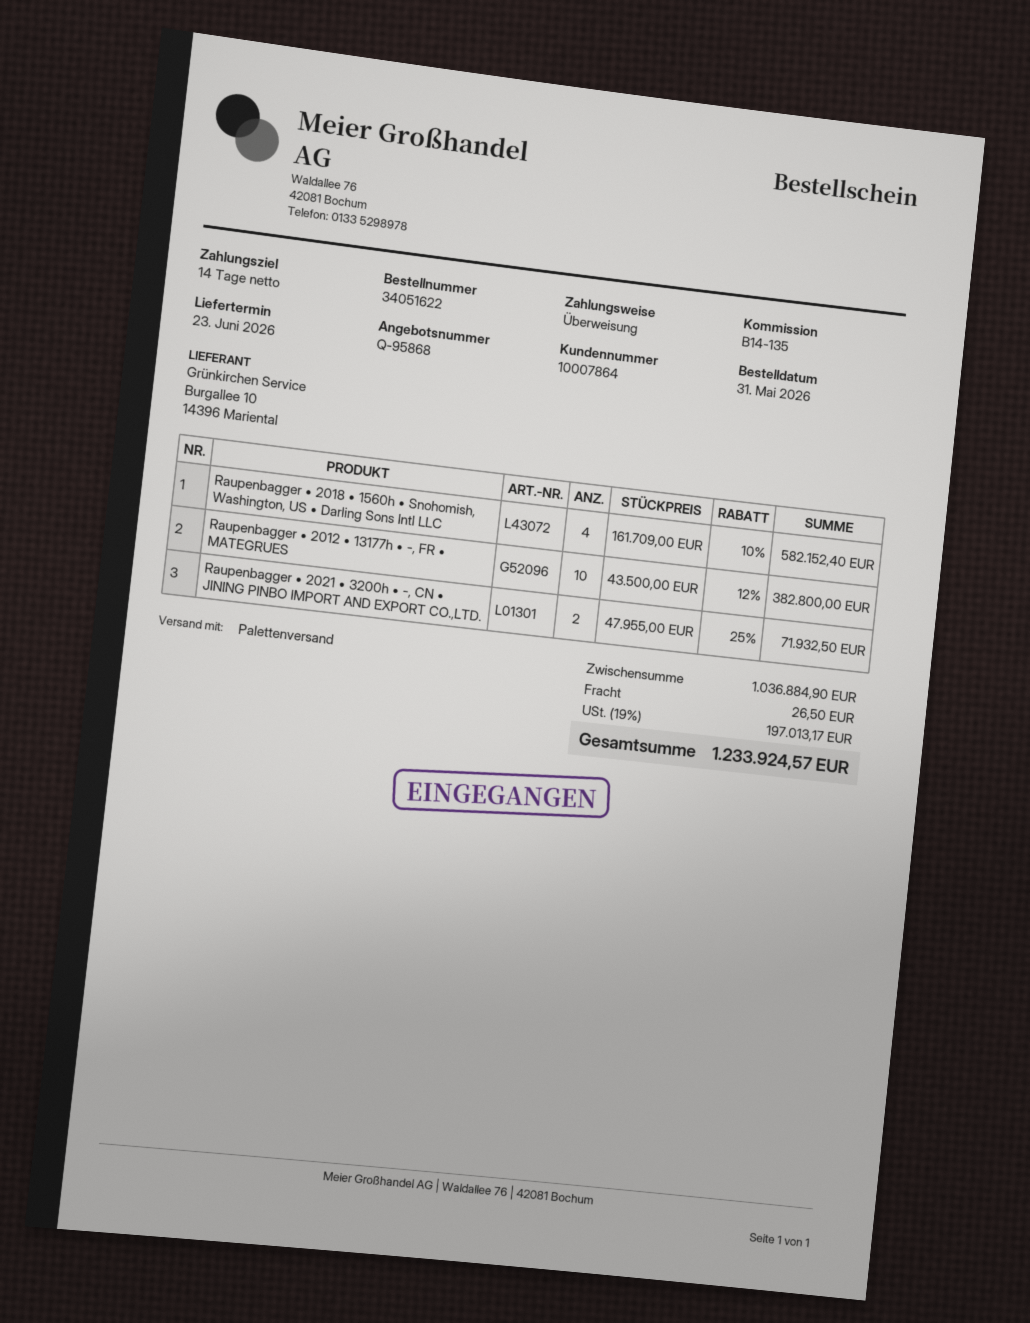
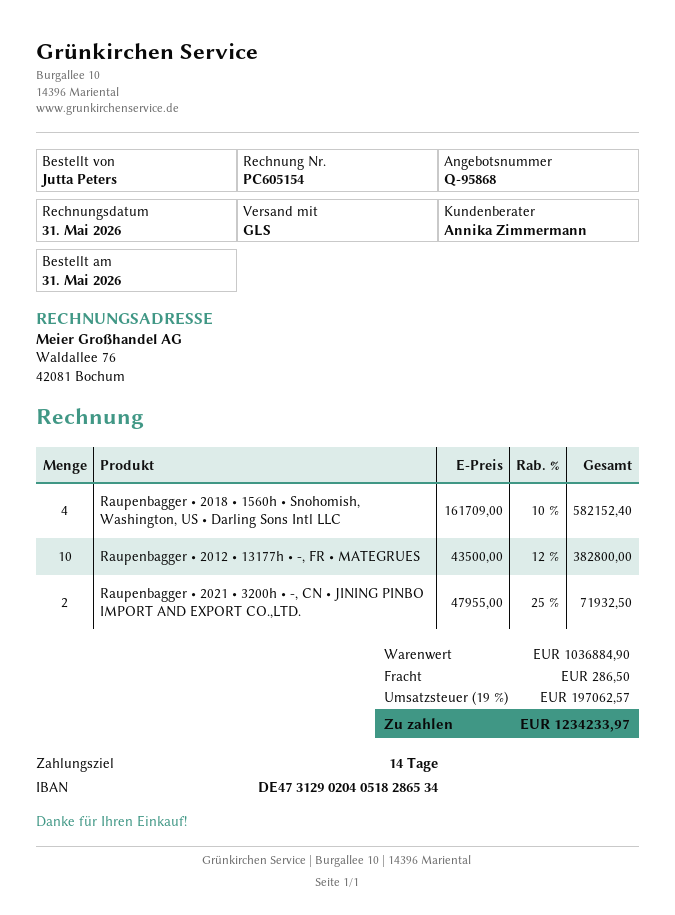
shipping method: pallet freight -> GLS
shipping: 26.50 -> 286.50
tax: 19% = 197013.17 -> 19% = 197062.57
total: 1233924.57 -> 1234233.97

